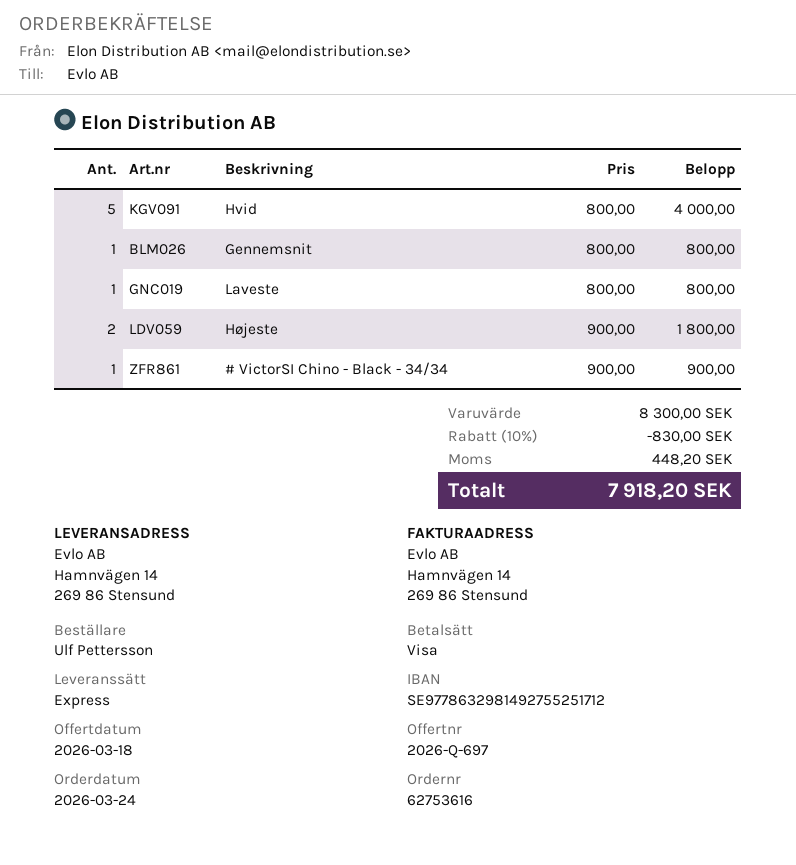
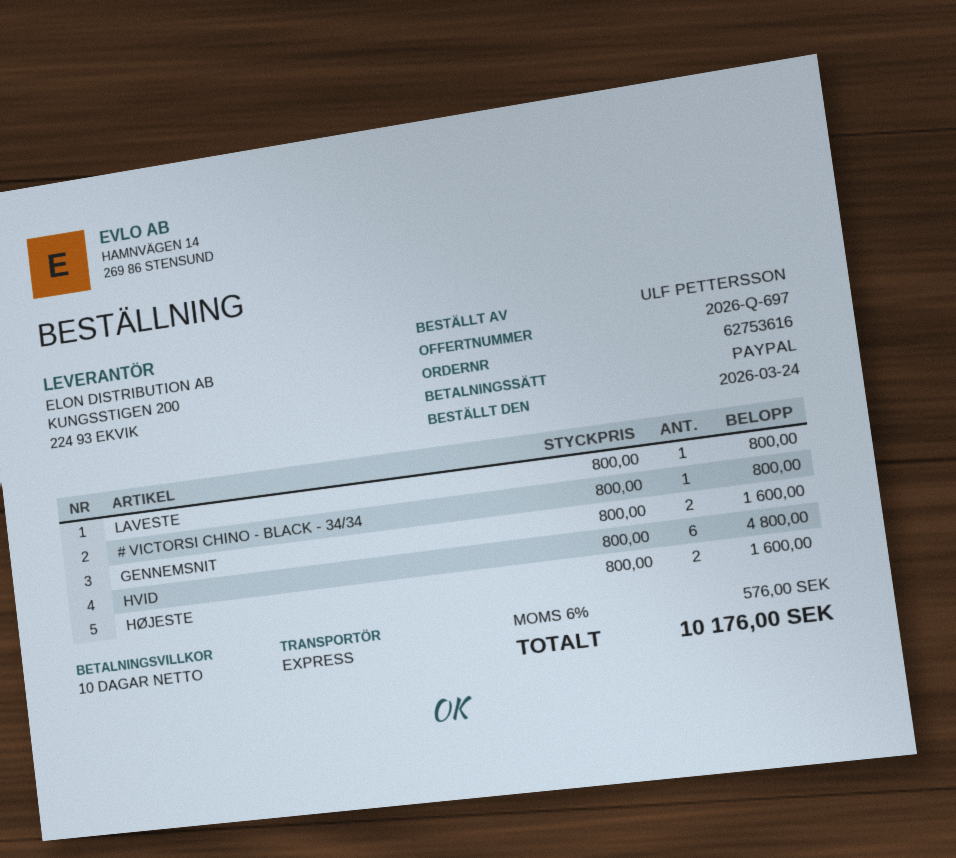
payment method: Visa -> PayPal
Hvid: 5 x 800.00 = 4000.00 -> 6 x 800.00 = 4800.00
Gennemsnit: 1 x 800.00 = 800.00 -> 2 x 800.00 = 1600.00
Højeste: 2 x 900.00 = 1800.00 -> 2 x 800.00 = 1600.00
# VictorSI Chino - Black - 34/34: 1 x 900.00 = 900.00 -> 1 x 800.00 = 800.00
discount: 10% = 830.00 -> none
tax: 448.20 -> 576.00
total: 7918.20 -> 10176.00

